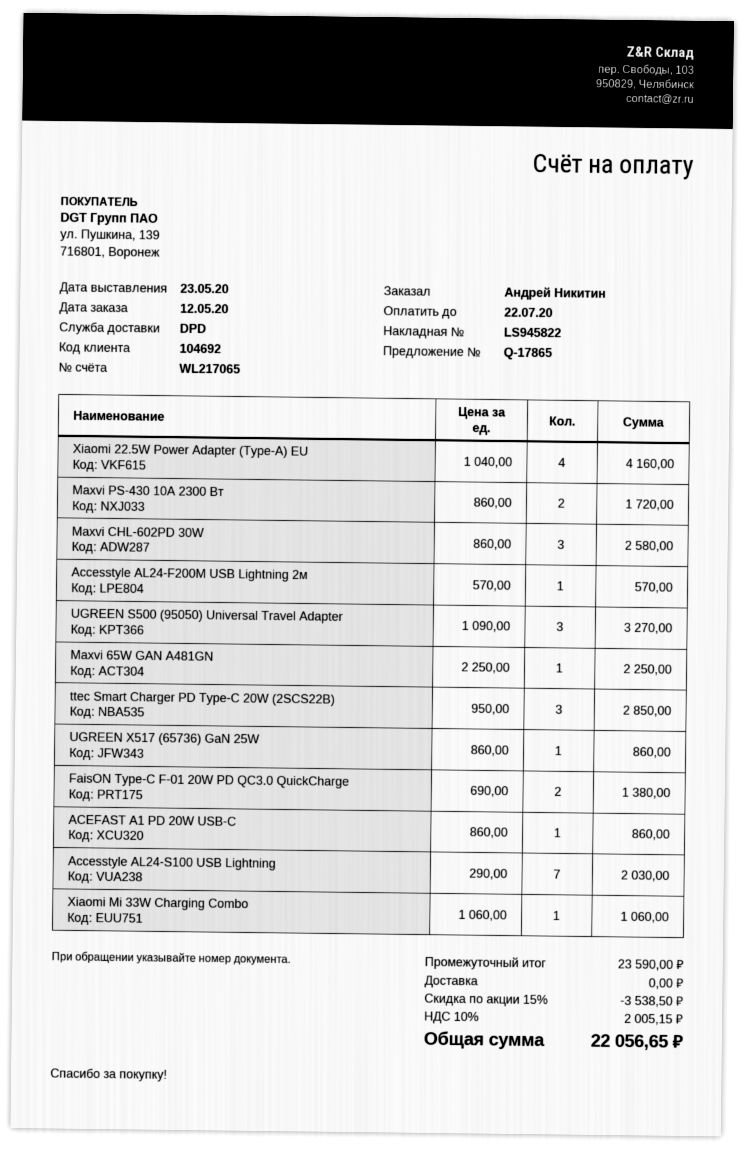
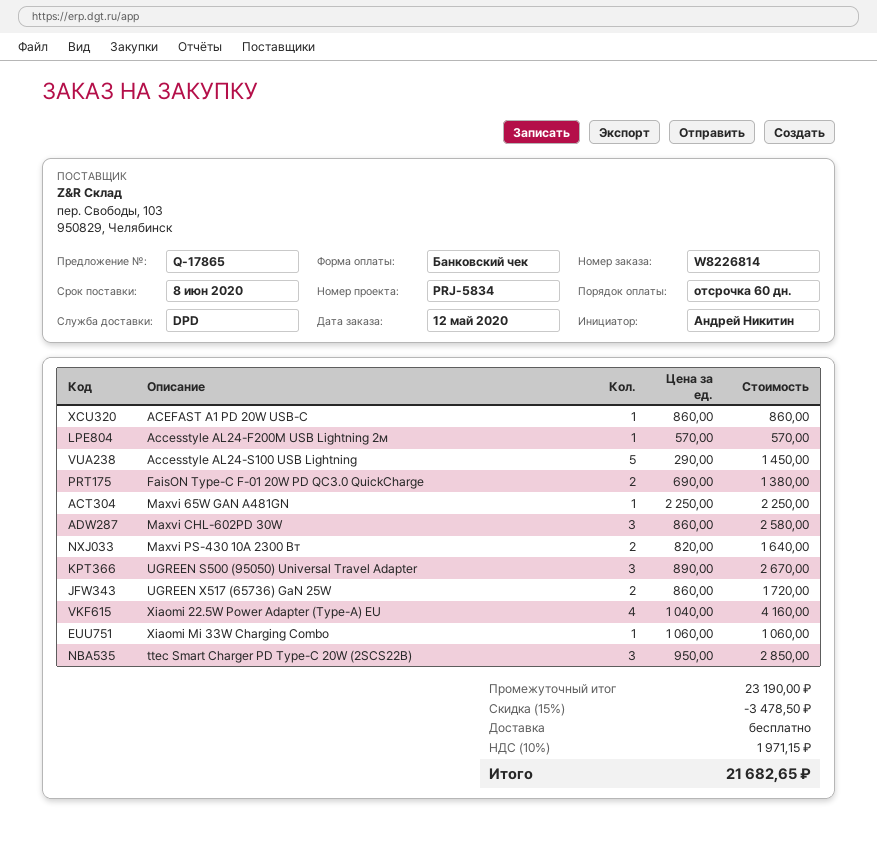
Maxvi PS-430 10A 2300 Вт: 2 x 860.00 = 1720.00 -> 2 x 820.00 = 1640.00
UGREEN S500 (95050) Universal Travel Adapter: 3 x 1090.00 = 3270.00 -> 3 x 890.00 = 2670.00
UGREEN X517 (65736) GaN 25W: 1 x 860.00 = 860.00 -> 2 x 860.00 = 1720.00
Accesstyle AL24-S100 USB Lightning: 7 x 290.00 = 2030.00 -> 5 x 290.00 = 1450.00
subtotal: 23590.00 -> 23190.00
discount: 15% = 3538.50 -> 15% = 3478.50
tax: 10% = 2005.15 -> 10% = 1971.15
total: 22056.65 -> 21682.65

